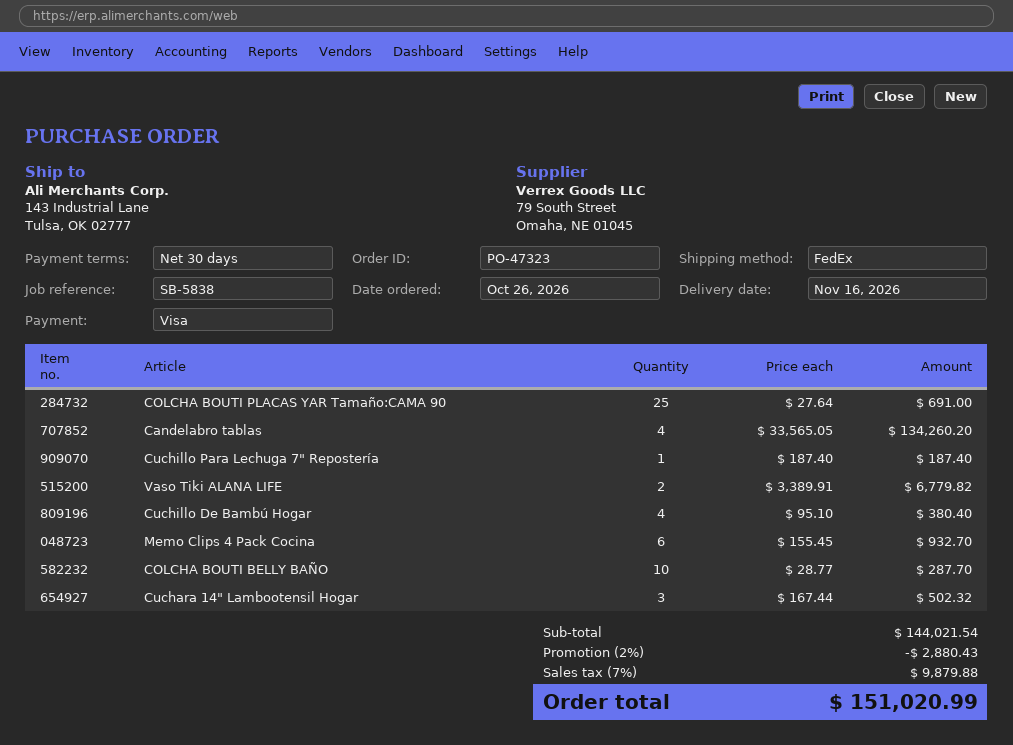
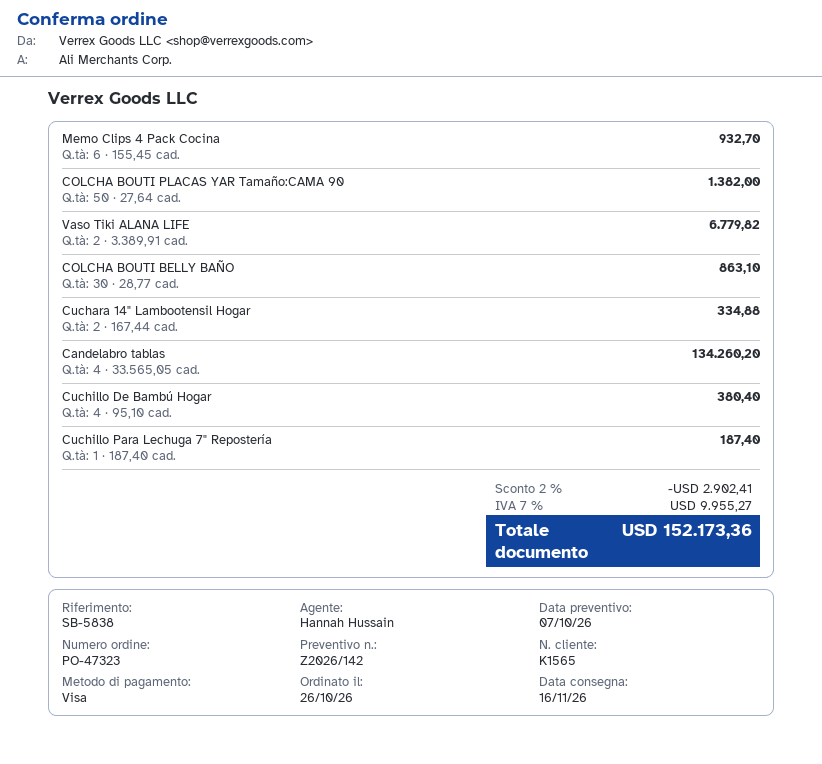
COLCHA BOUTI PLACAS YAR Tamaño:CAMA 90: 25 x 27.64 = 691.00 -> 50 x 27.64 = 1382.00
COLCHA BOUTI BELLY BAÑO: 10 x 28.77 = 287.70 -> 30 x 28.77 = 863.10
Cuchara 14" Lambootensil Hogar: 3 x 167.44 = 502.32 -> 2 x 167.44 = 334.88
discount: 2% = 2880.43 -> 2% = 2902.41
tax: 7% = 9879.88 -> 7% = 9955.27
total: 151020.99 -> 152173.36

